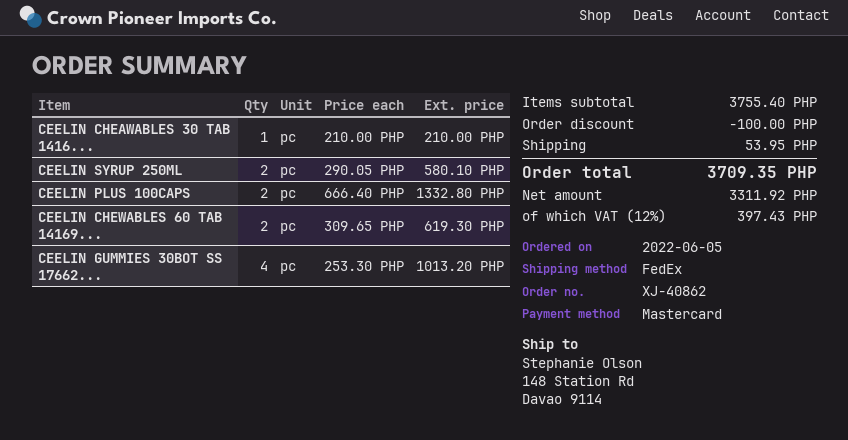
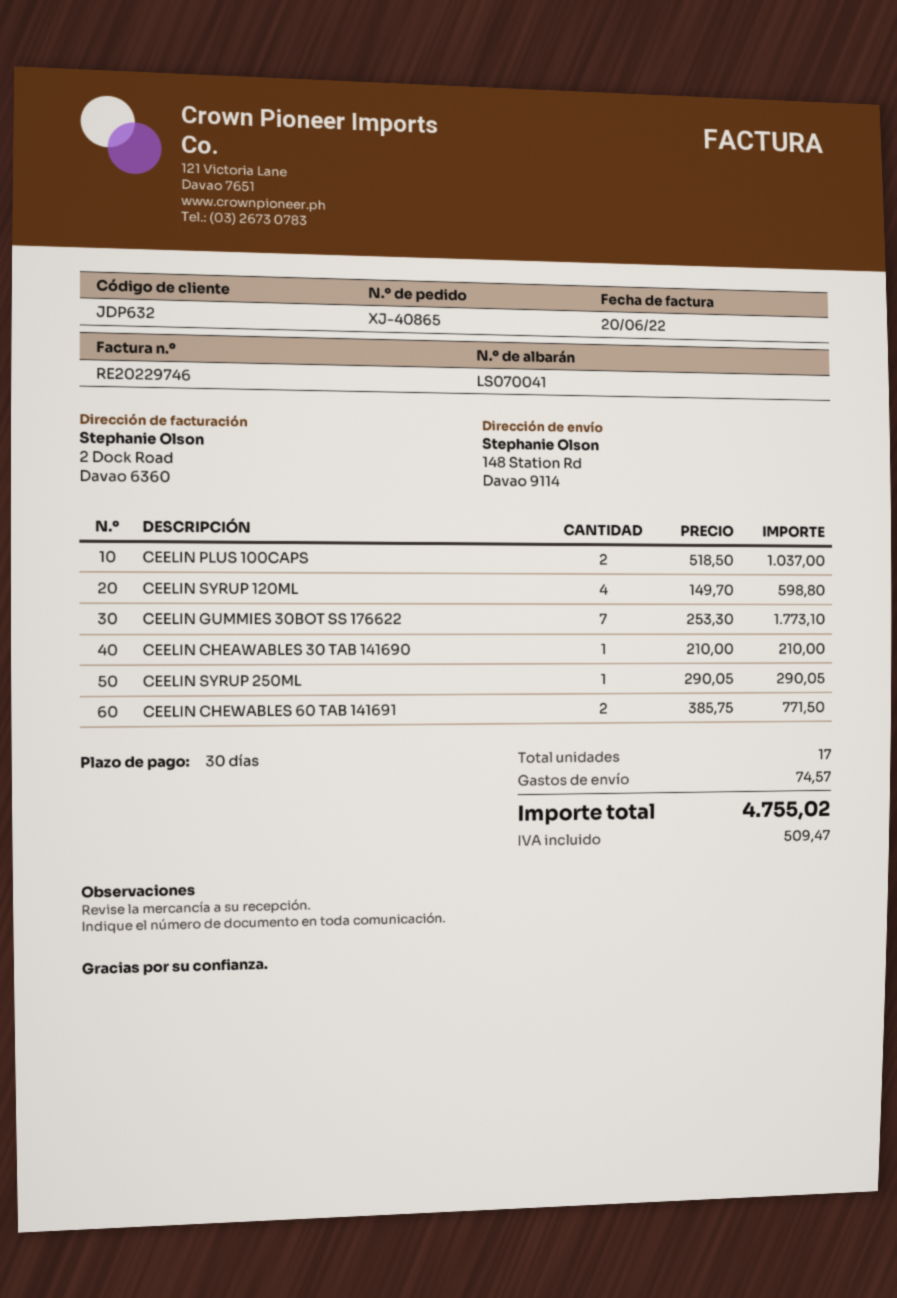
order number: XJ-40862 -> XJ-40865
CEELIN SYRUP 250ML: 2 x 290.05 = 580.10 -> 1 x 290.05 = 290.05
CEELIN PLUS 100CAPS: 2 x 666.40 = 1332.80 -> 2 x 518.50 = 1037.00
CEELIN CHEWABLES 60 TAB 14169...: 2 x 309.65 = 619.30 -> 2 x 385.75 = 771.50
CEELIN GUMMIES 30BOT SS 17662...: 4 x 253.30 = 1013.20 -> 7 x 253.30 = 1773.10
CEELIN SYRUP 120ML: none -> 4 x 149.70 = 598.80
discount: 100.00 -> none
shipping: 53.95 -> 74.57
tax: 397.43 -> 509.47
total: 3709.35 -> 4755.02

